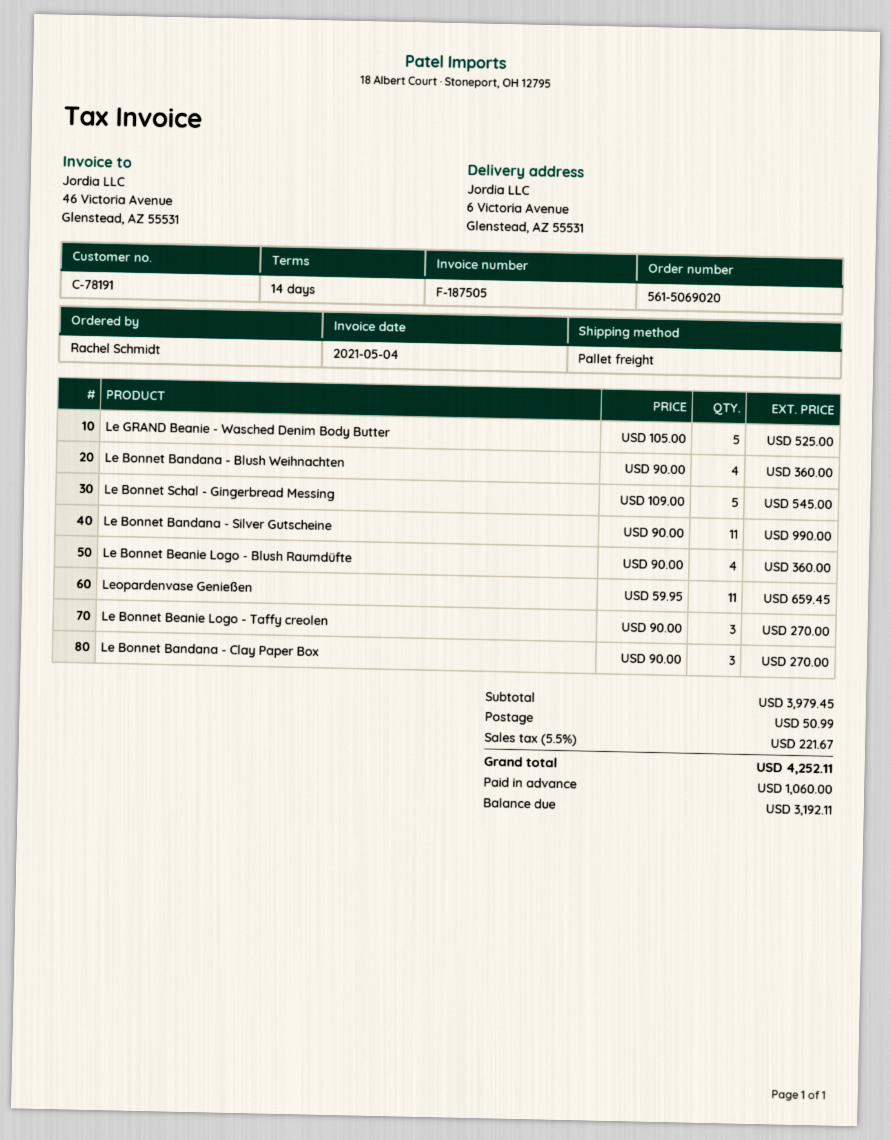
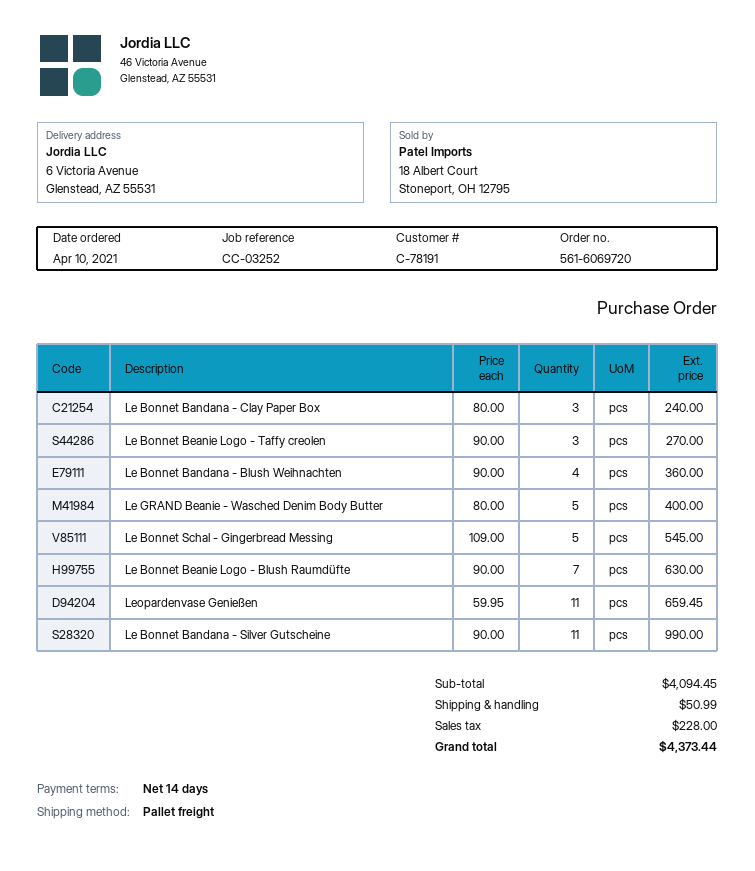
order number: 561-5069020 -> 561-6069720
Le GRAND Beanie - Wasched Denim Body Butter: 5 x 105.00 = 525.00 -> 5 x 80.00 = 400.00
Le Bonnet Beanie Logo - Blush Raumdüfte: 4 x 90.00 = 360.00 -> 7 x 90.00 = 630.00
Le Bonnet Bandana - Clay Paper Box: 3 x 90.00 = 270.00 -> 3 x 80.00 = 240.00
subtotal: 3979.45 -> 4094.45
tax: 221.67 -> 228.00
total: 4252.11 -> 4373.44

